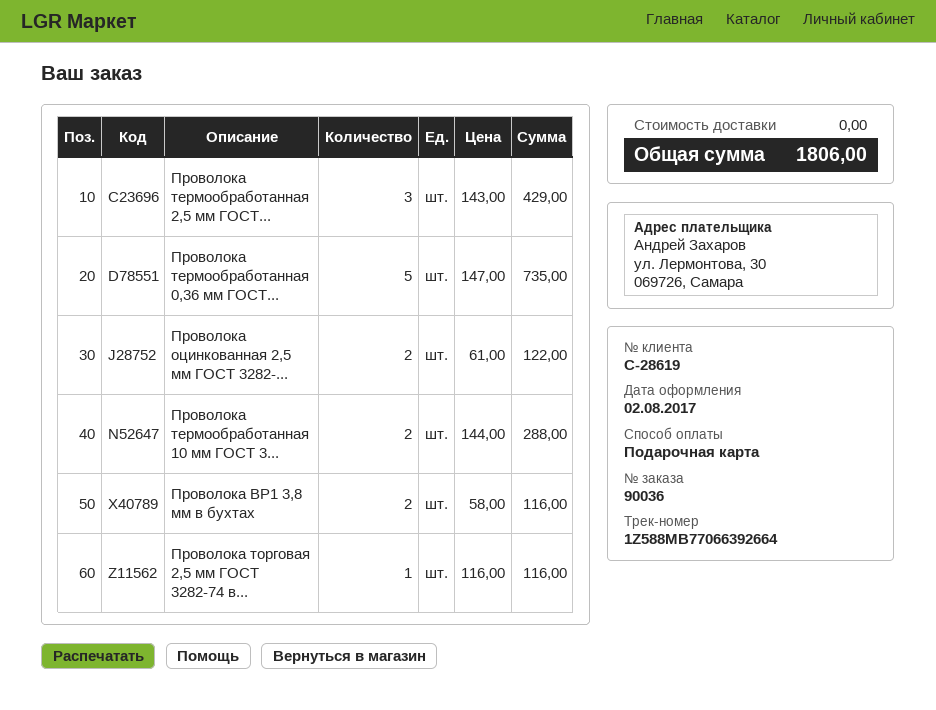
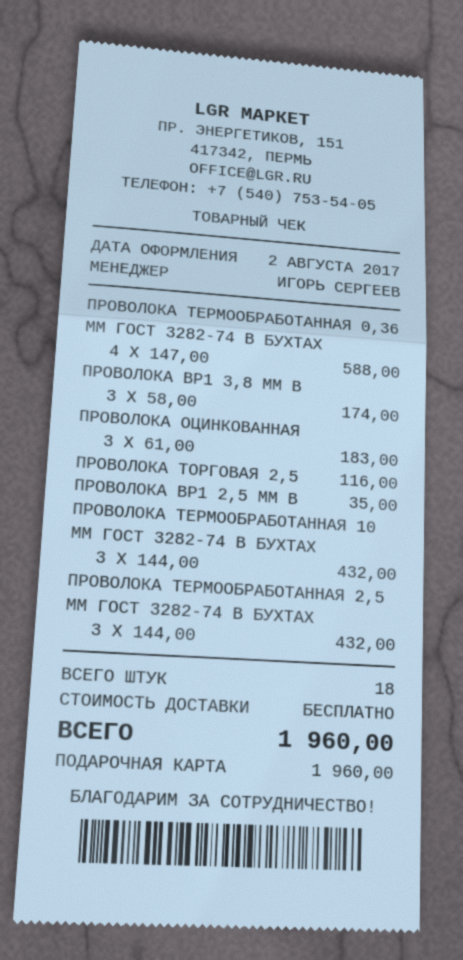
Проволока термообработанная 2,5 мм ГОСТ...: 3 x 143.00 = 429.00 -> 3 x 144.00 = 432.00
Проволока термообработанная 0,36 мм ГОСТ...: 5 x 147.00 = 735.00 -> 4 x 147.00 = 588.00
Проволока оцинкованная 2,5 мм ГОСТ 3282-...: 2 x 61.00 = 122.00 -> 3 x 61.00 = 183.00
Проволока термообработанная 10 мм ГОСТ 3...: 2 x 144.00 = 288.00 -> 3 x 144.00 = 432.00
Проволока ВР1 3,8 мм в бухтах: 2 x 58.00 = 116.00 -> 3 x 58.00 = 174.00
ПРОВОЛОКА ВР1 2,5 ММ В: none -> 1 x 35.00 = 35.00
total: 1806.00 -> 1960.00

